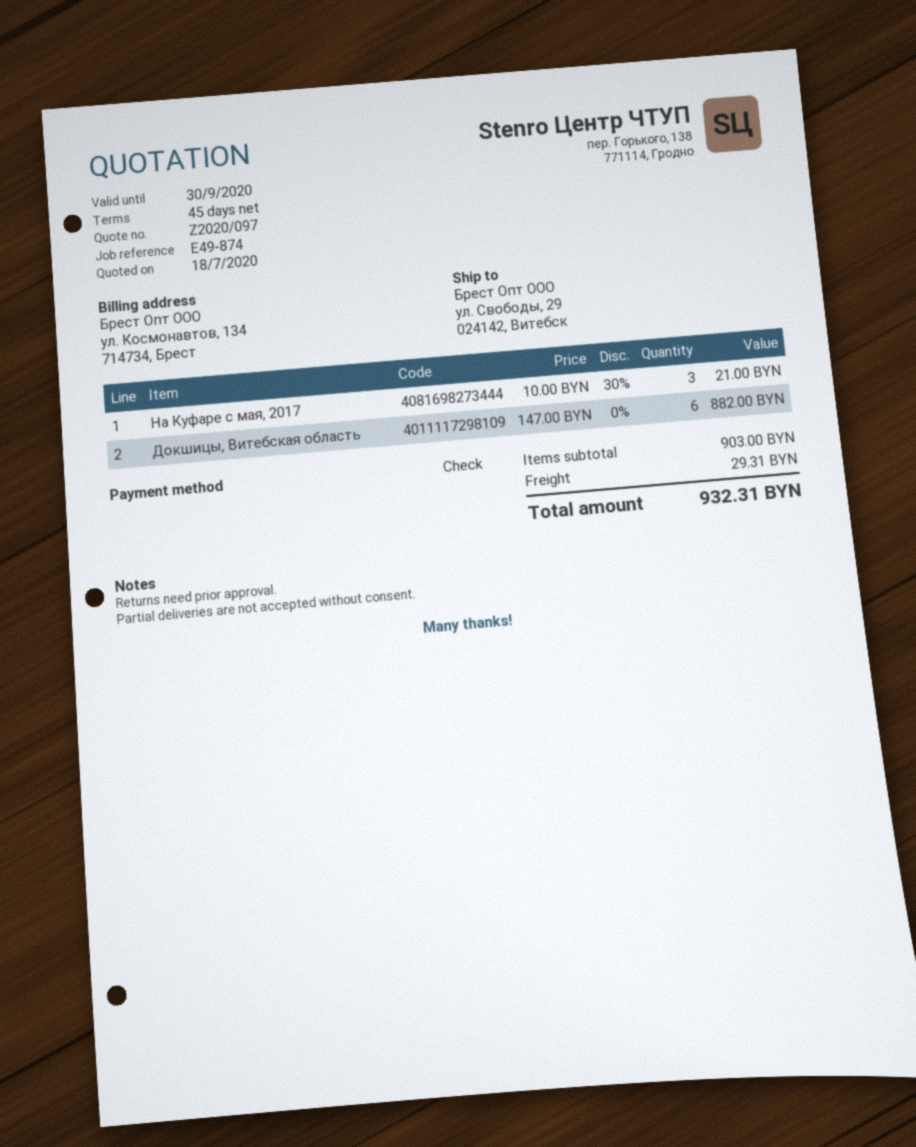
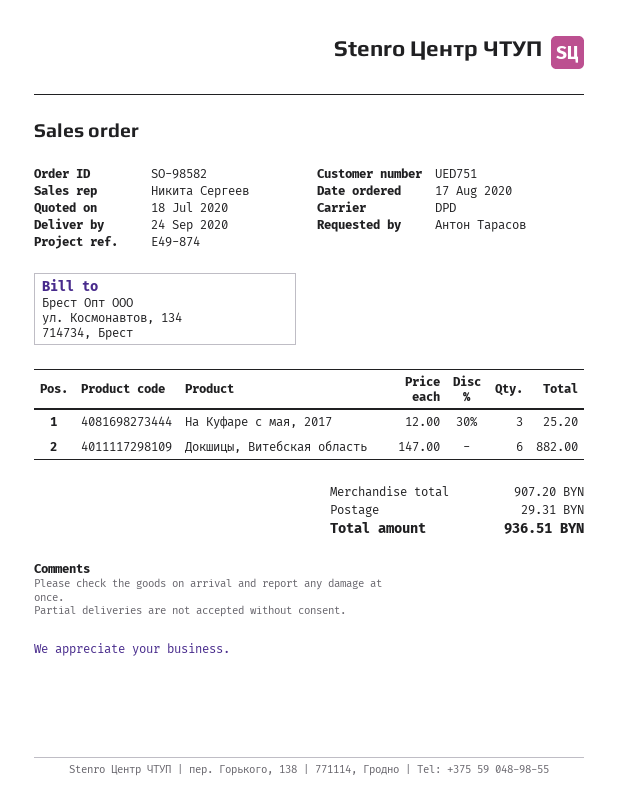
На Куфаре с мая, 2017: 3 x 10.00 - 30% = 21.00 -> 3 x 12.00 - 30% = 25.20
subtotal: 903.00 -> 907.20
total: 932.31 -> 936.51

